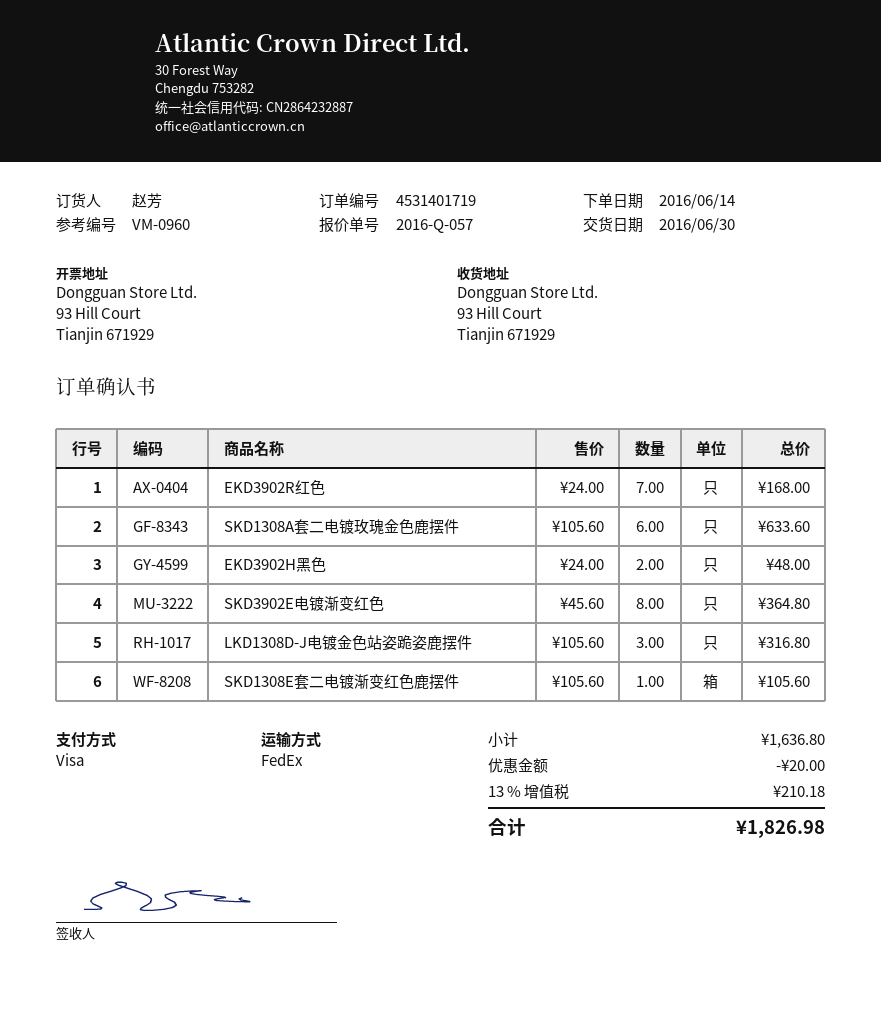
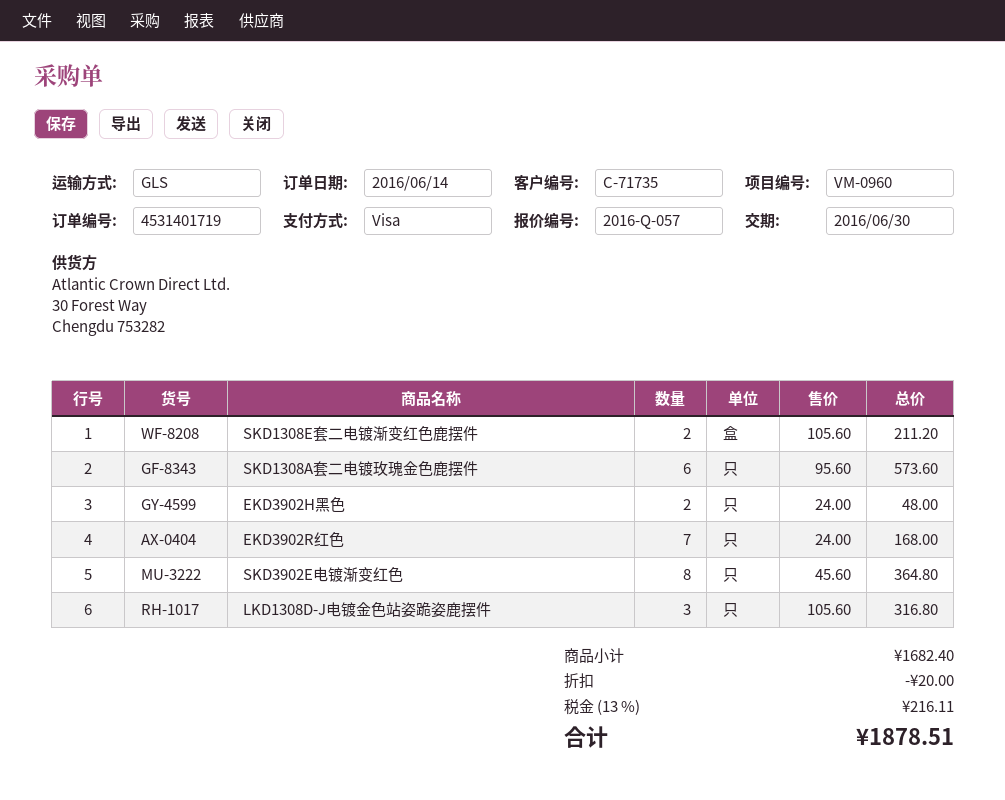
shipping method: FedEx -> GLS
SKD1308A套二电镀玫瑰金色鹿摆件: 6 x 105.60 = 633.60 -> 6 x 95.60 = 573.60
SKD1308E套二电镀渐变红色鹿摆件: 1 x 105.60 = 105.60 -> 2 x 105.60 = 211.20
subtotal: 1636.80 -> 1682.40
tax: 13% = 210.18 -> 13% = 216.11
total: 1826.98 -> 1878.51

